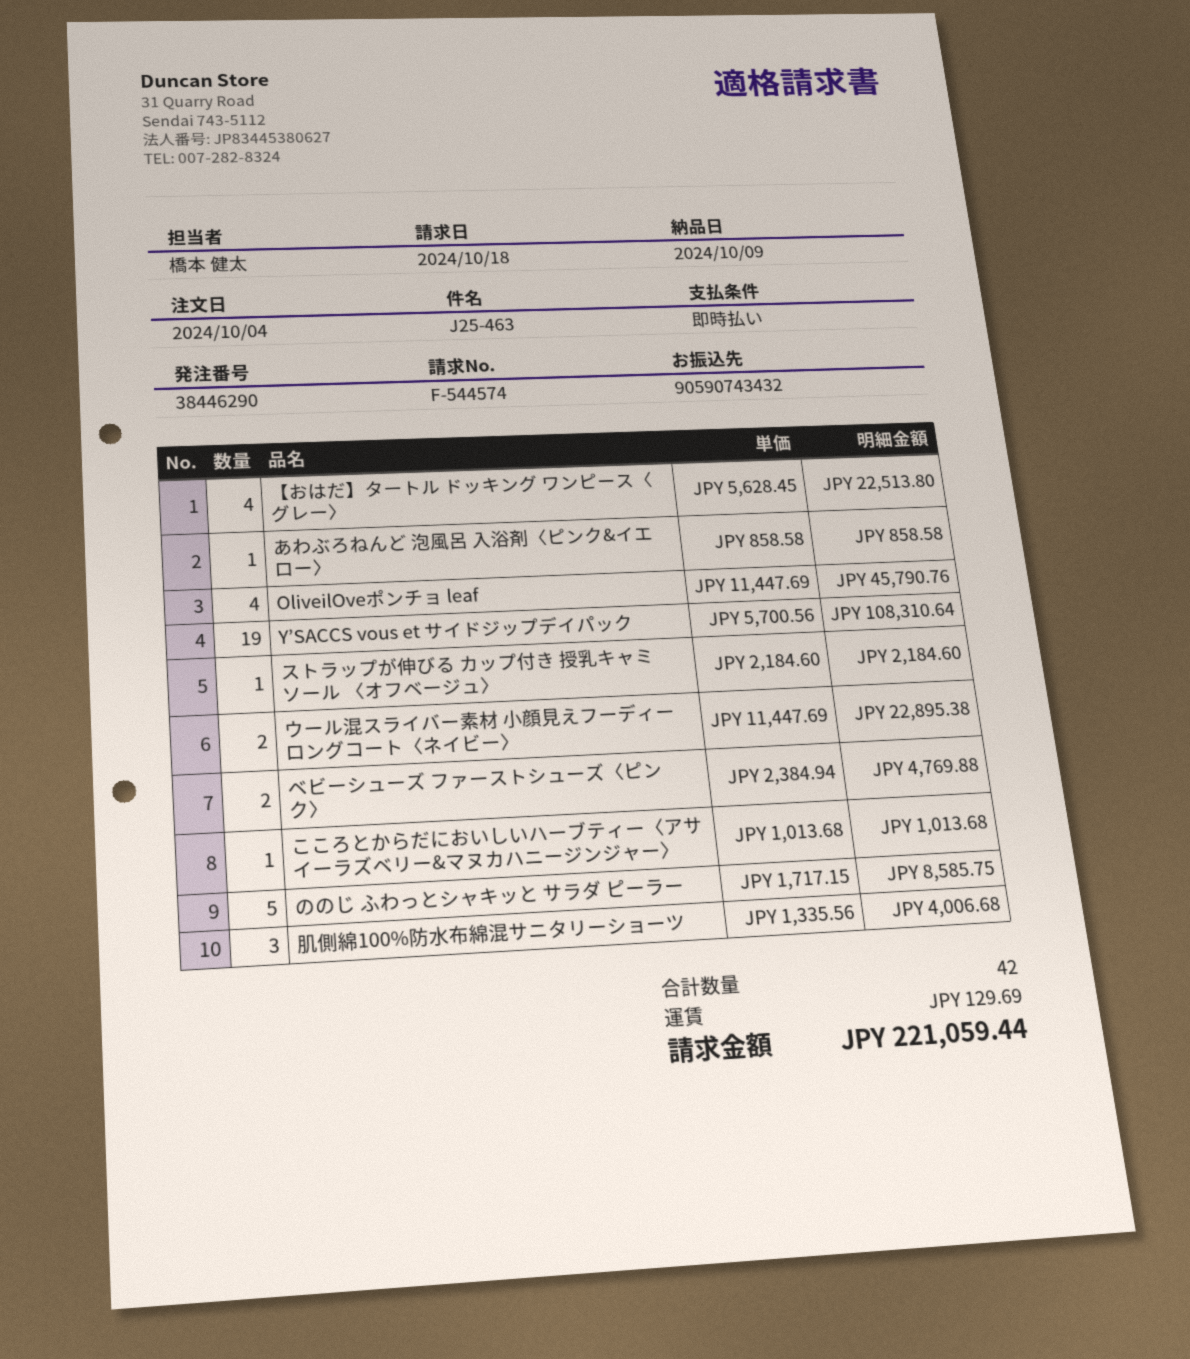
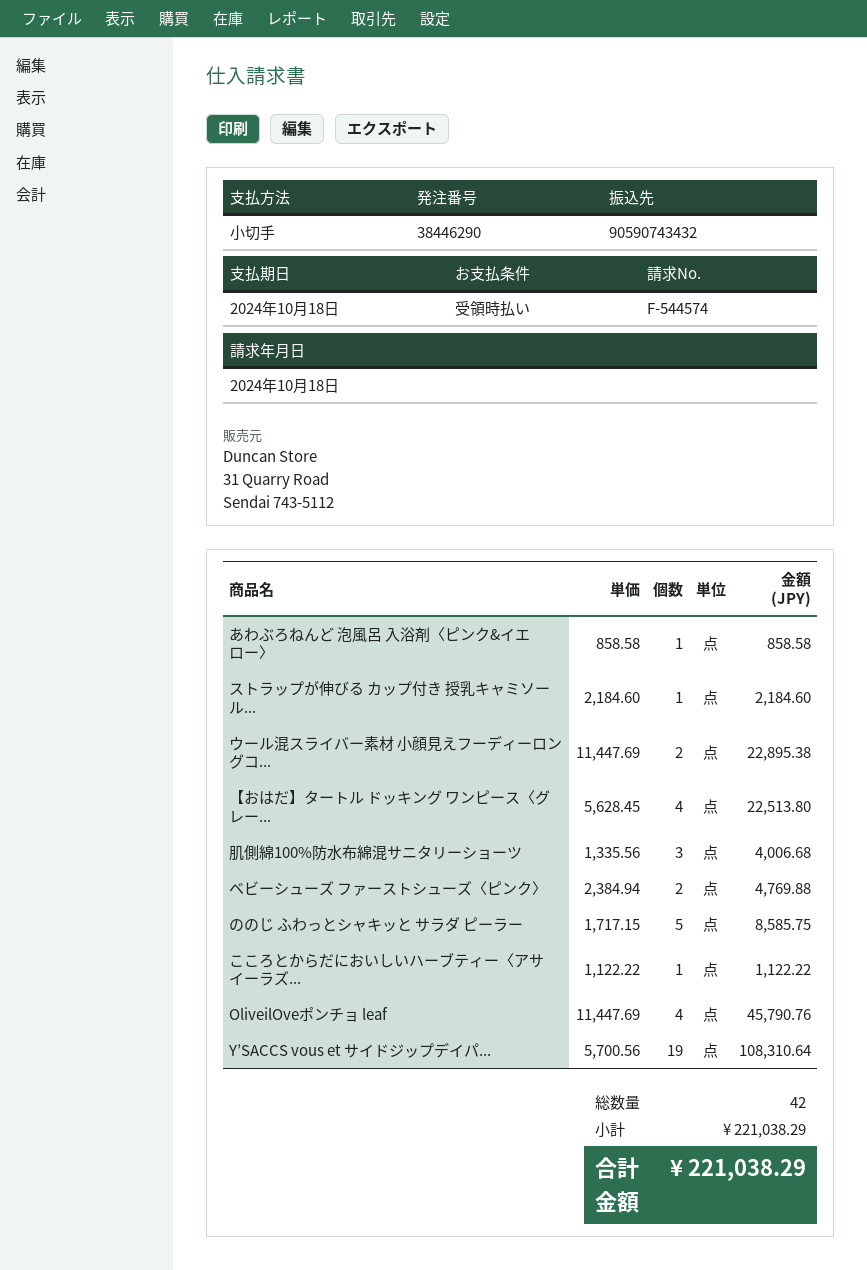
こころとからだにおいしいハーブティー〈アサイーラズベリー&マヌカハニージンジャー〉: 1 x 1013.68 = 1013.68 -> 1 x 1122.22 = 1122.22
shipping: 129.69 -> none
total: 221059.44 -> 221038.29

